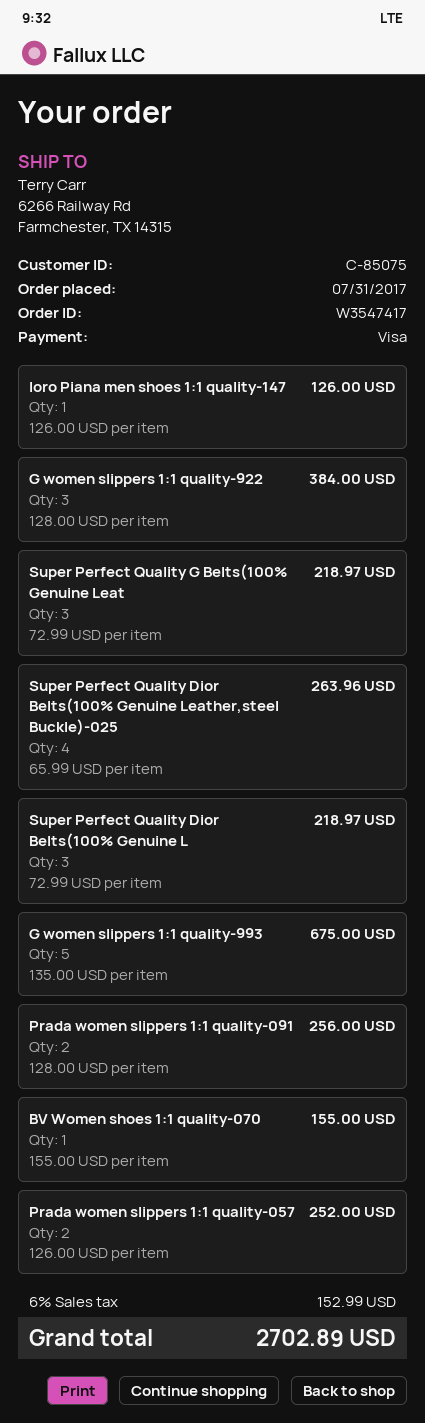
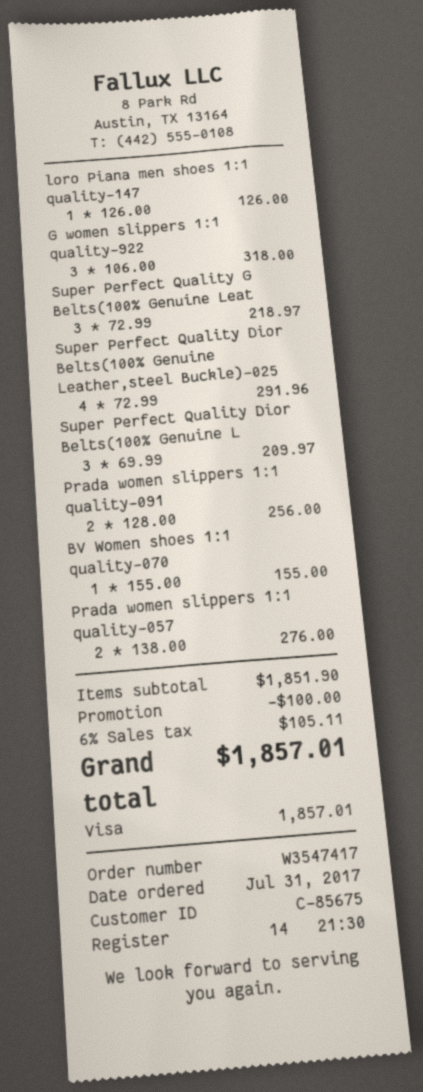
customer number: C-85075 -> C-85675
G women slippers 1:1 quality-922: 3 x 128.00 = 384.00 -> 3 x 106.00 = 318.00
Super Perfect Quality Dior Belts(100% Genuine Leather,steel Buckle)-025: 4 x 65.99 = 263.96 -> 4 x 72.99 = 291.96
Super Perfect Quality Dior Belts(100% Genuine L: 3 x 72.99 = 218.97 -> 3 x 69.99 = 209.97
G women slippers 1:1 quality-993: 5 x 135.00 = 675.00 -> none
Prada women slippers 1:1 quality-057: 2 x 126.00 = 252.00 -> 2 x 138.00 = 276.00
discount: none -> 100.00
tax: 6% = 152.99 -> 6% = 105.11
total: 2702.89 -> 1857.01

